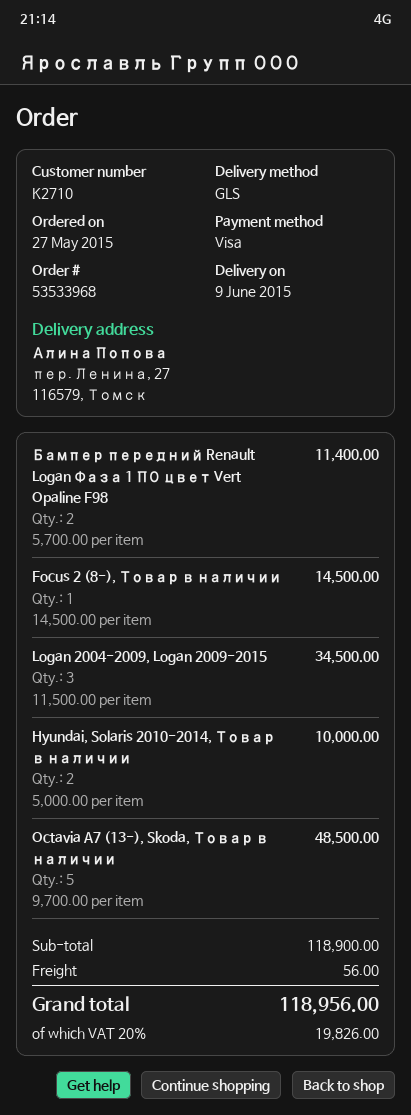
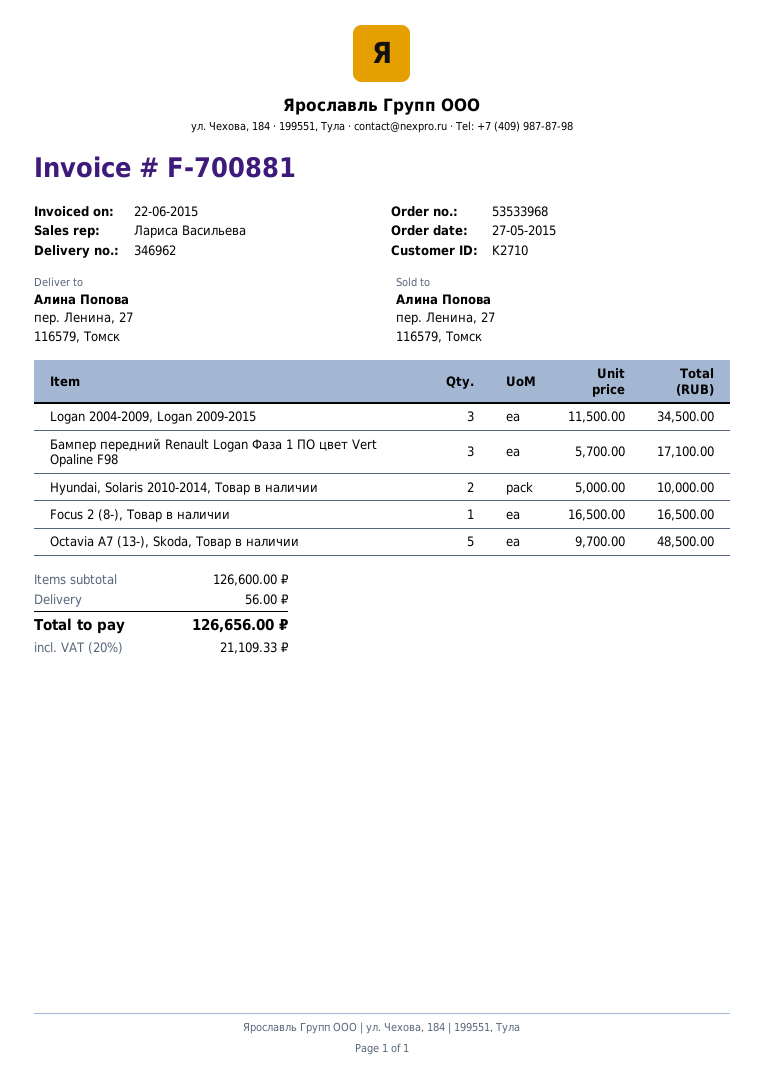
Бампер передний Renault Logan Фаза 1 ПО цвет Vert Opaline F98: 2 x 5700.00 = 11400.00 -> 3 x 5700.00 = 17100.00
Focus 2 (8-), Товар в наличии: 1 x 14500.00 = 14500.00 -> 1 x 16500.00 = 16500.00
subtotal: 118900.00 -> 126600.00
tax: 20% = 19826.00 -> 20% = 21109.33
total: 118956.00 -> 126656.00

